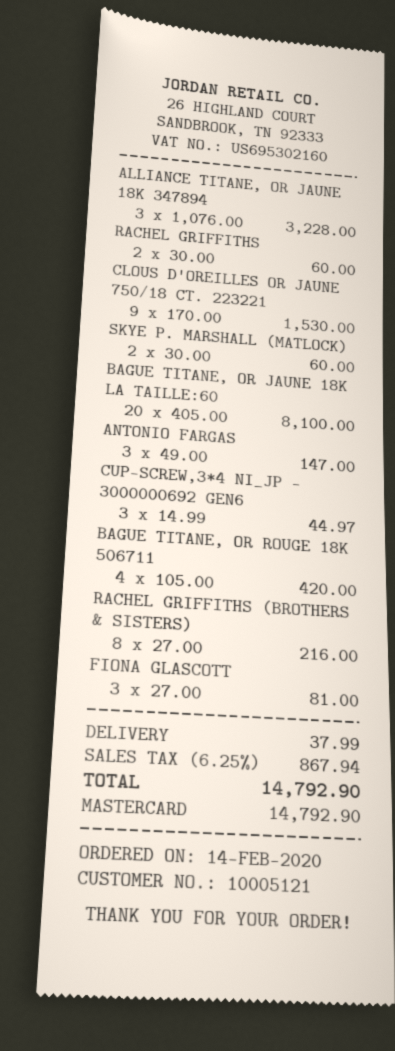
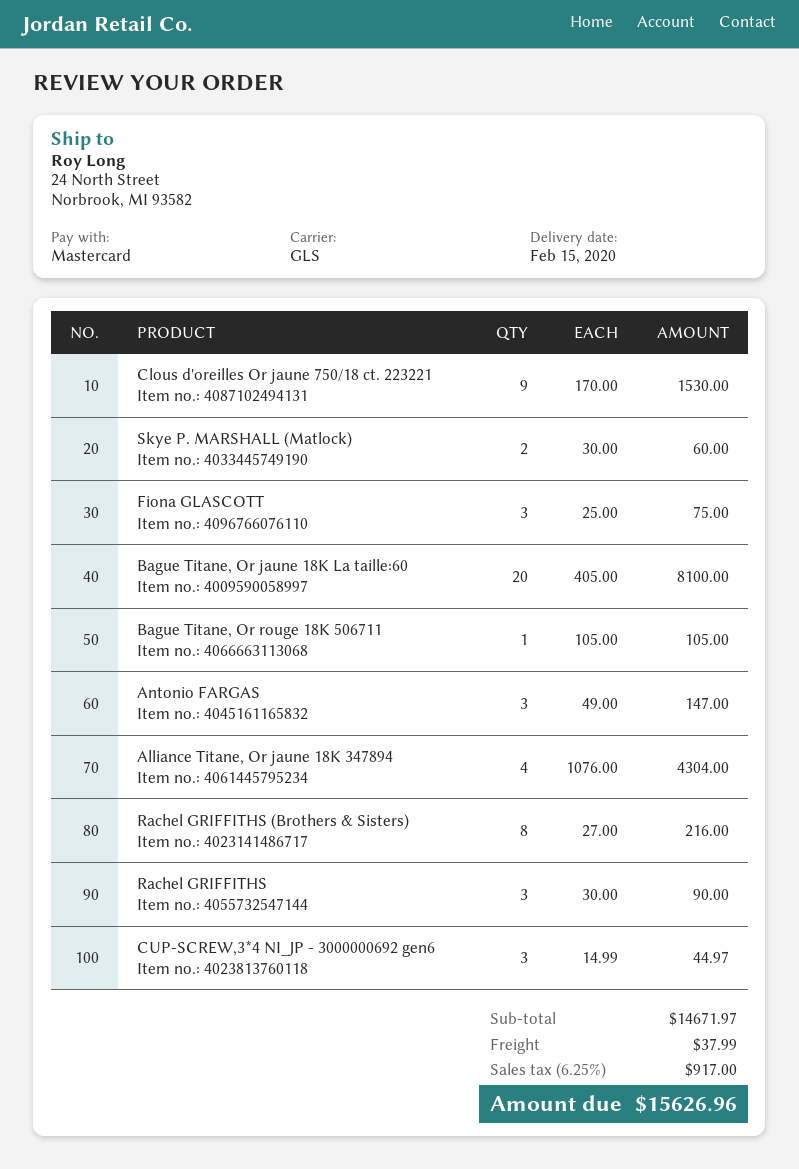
ALLIANCE TITANE, OR JAUNE 18K 347894: 3 x 1076.00 = 3228.00 -> 4 x 1076.00 = 4304.00
RACHEL GRIFFITHS: 2 x 30.00 = 60.00 -> 3 x 30.00 = 90.00
BAGUE TITANE, OR ROUGE 18K 506711: 4 x 105.00 = 420.00 -> 1 x 105.00 = 105.00
FIONA GLASCOTT: 3 x 27.00 = 81.00 -> 3 x 25.00 = 75.00
tax: 6.25% = 867.94 -> 6.25% = 917.00
total: 14792.90 -> 15626.96

